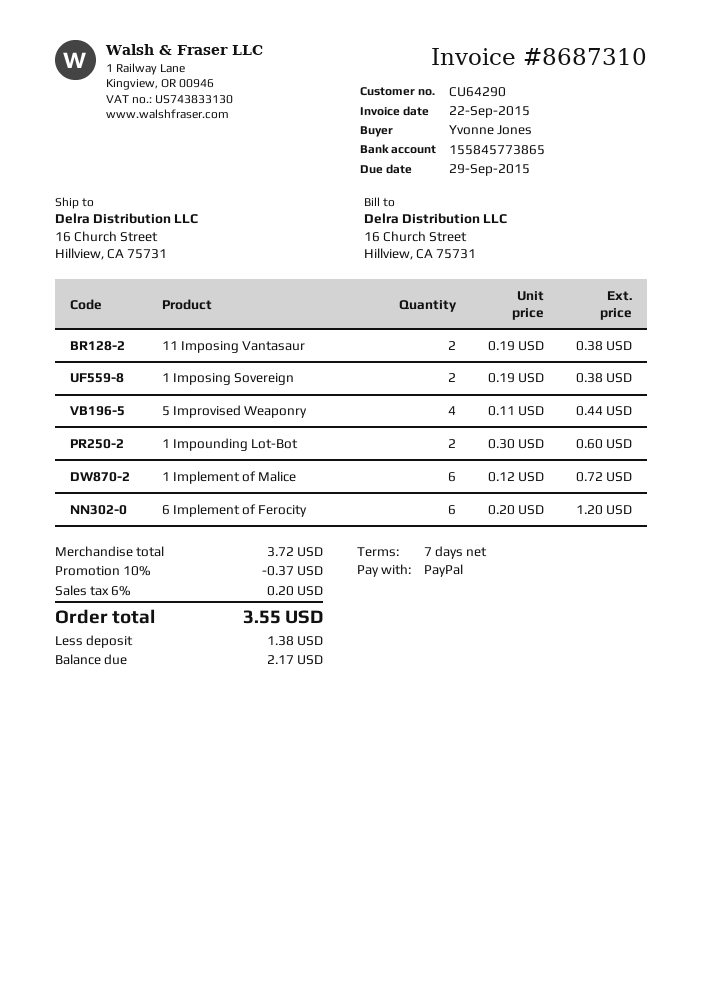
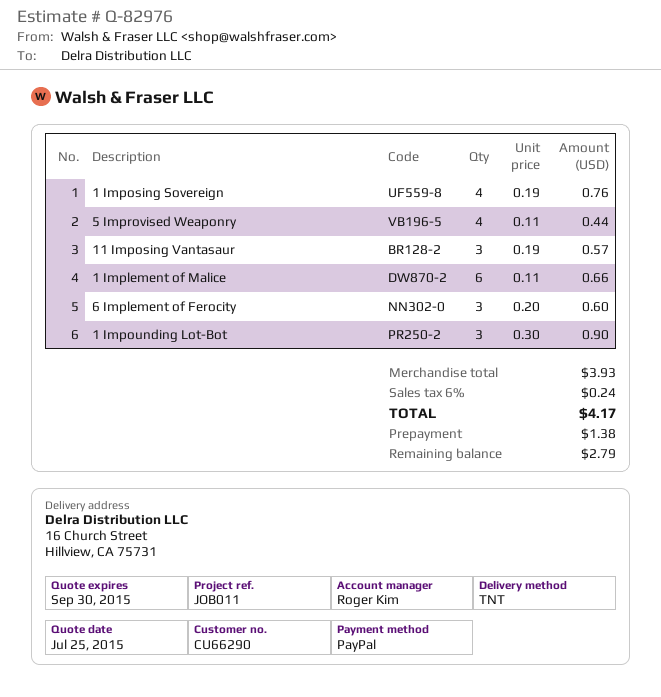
customer number: CU64290 -> CU66290
11 Imposing Vantasaur: 2 x 0.19 = 0.38 -> 3 x 0.19 = 0.57
1 Imposing Sovereign: 2 x 0.19 = 0.38 -> 4 x 0.19 = 0.76
1 Impounding Lot-Bot: 2 x 0.30 = 0.60 -> 3 x 0.30 = 0.90
1 Implement of Malice: 6 x 0.12 = 0.72 -> 6 x 0.11 = 0.66
6 Implement of Ferocity: 6 x 0.20 = 1.20 -> 3 x 0.20 = 0.60
subtotal: 3.72 -> 3.93
discount: 10% = 0.37 -> none
tax: 6% = 0.20 -> 6% = 0.24
total: 3.55 -> 4.17
balance: 2.17 -> 2.79

